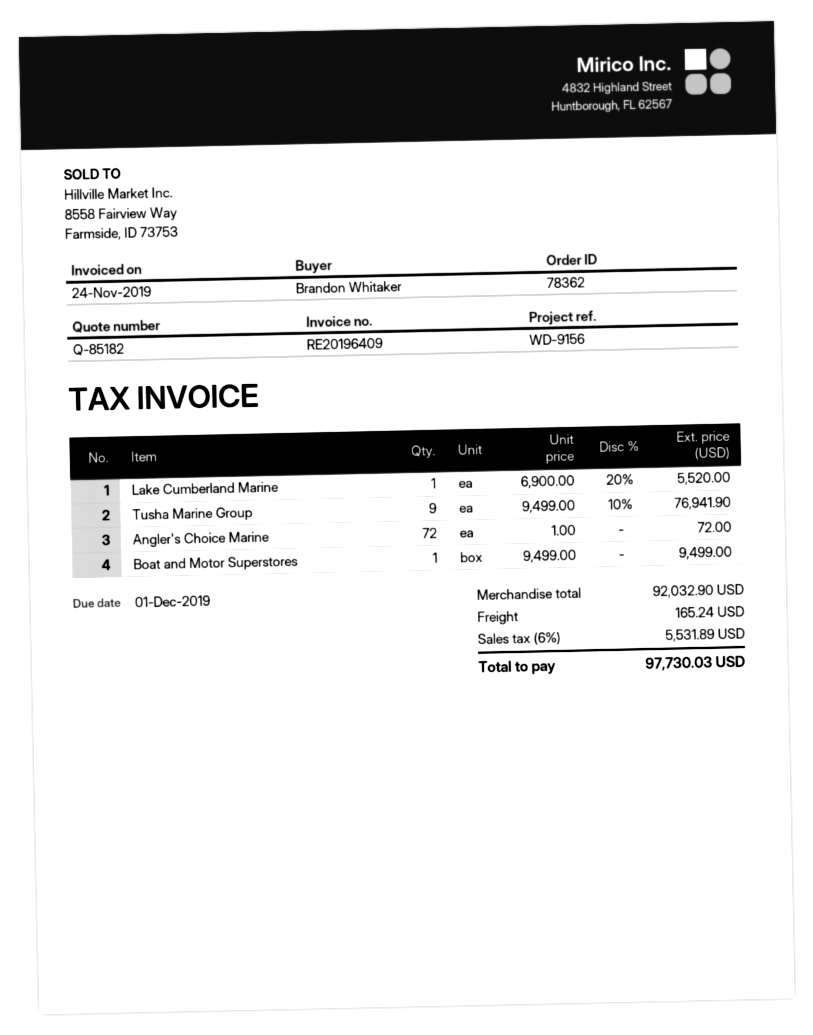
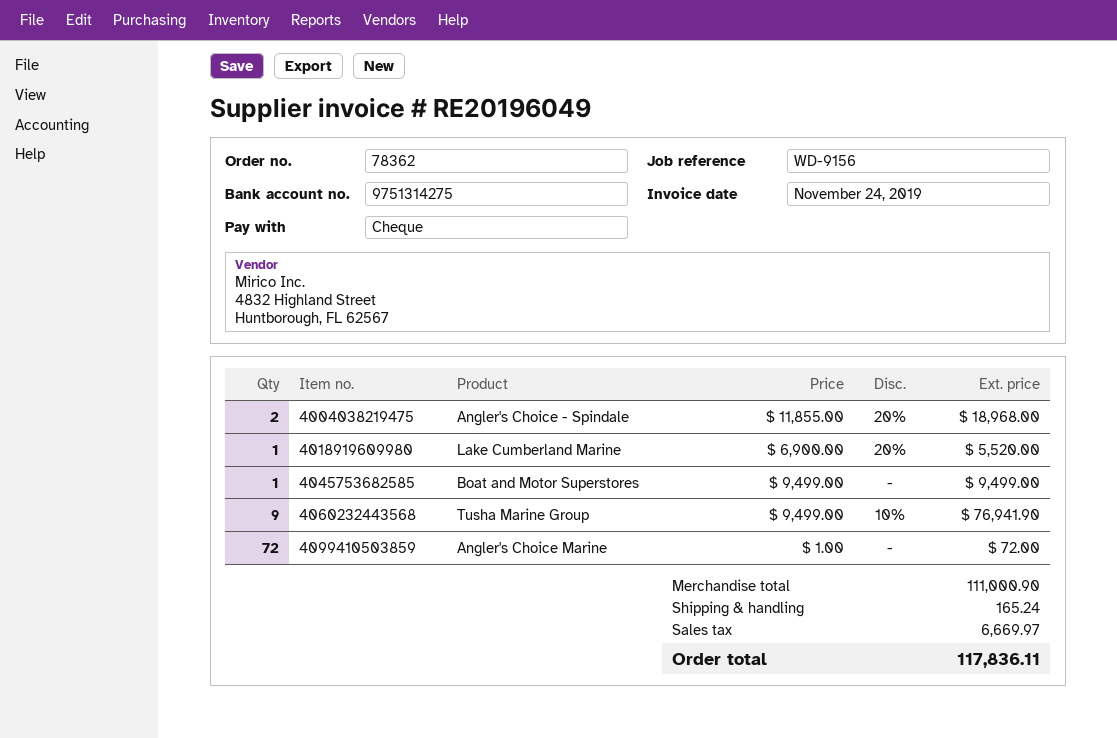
invoice number: RE20196409 -> RE20196049
Angler's Choice - Spindale: none -> 2 x 11855.00 - 20% = 18968.00
subtotal: 92032.90 -> 111000.90
tax: 5531.89 -> 6669.97
total: 97730.03 -> 117836.11

